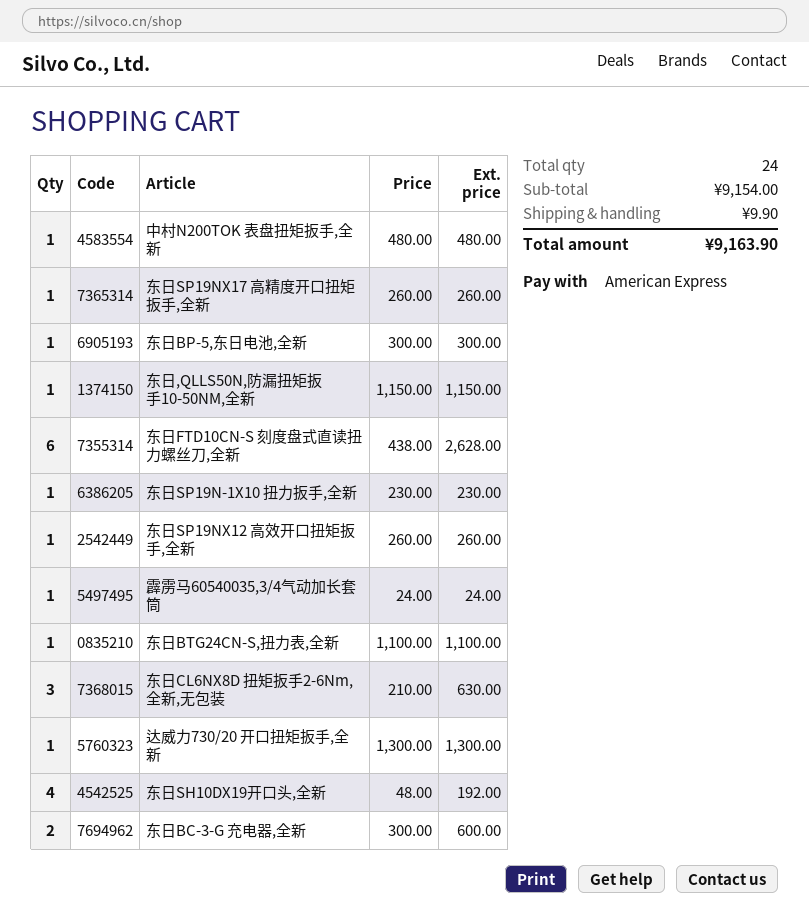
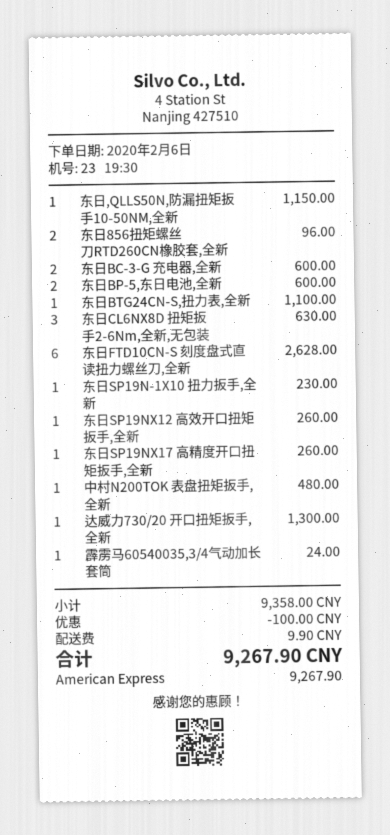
东日BP-5,东日电池,全新: 1 for 300.00 -> 2 for 600.00
东日SH10DX19开口头,全新: 4 for 192.00 -> none
东日856扭矩螺丝刀RTD260CN橡胶套,全新: none -> 2 for 96.00
subtotal: 9154.00 -> 9358.00
discount: none -> 100.00
total: 9163.90 -> 9267.90

